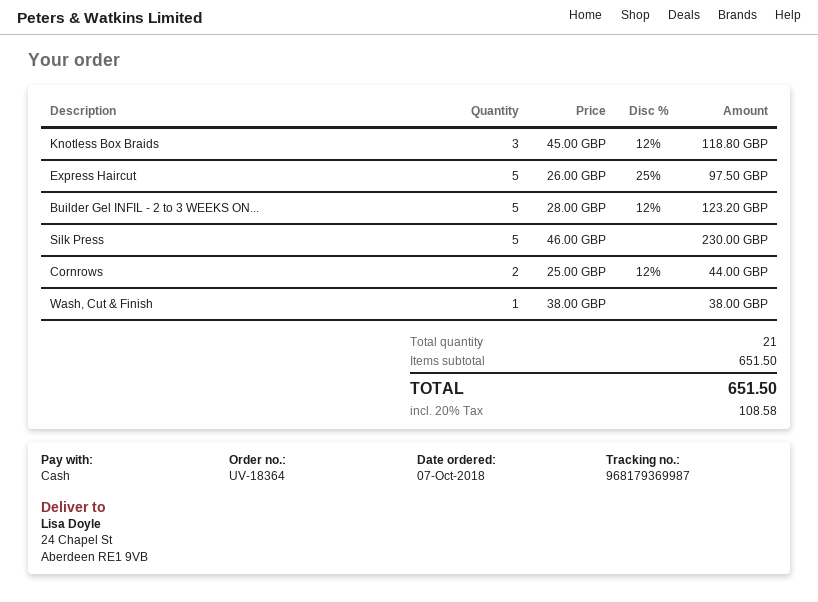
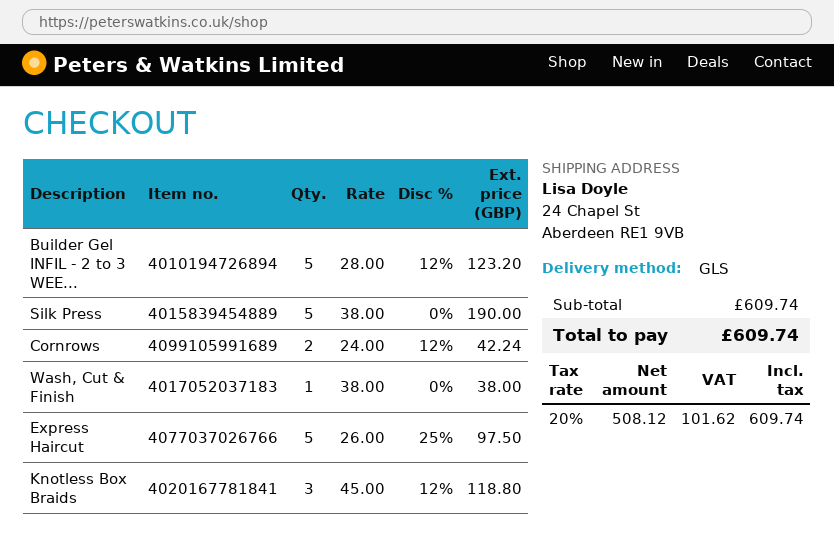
Silk Press: 5 x 46.00 = 230.00 -> 5 x 38.00 = 190.00
Cornrows: 2 x 25.00 - 12% = 44.00 -> 2 x 24.00 - 12% = 42.24
subtotal: 651.50 -> 609.74
tax: 20% = 108.58 -> 20% = 101.62
total: 651.50 -> 609.74

